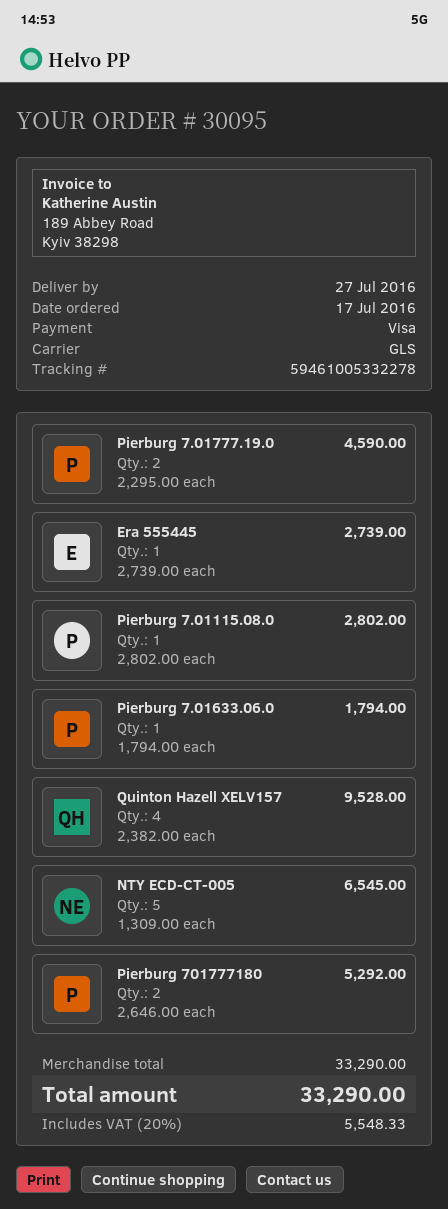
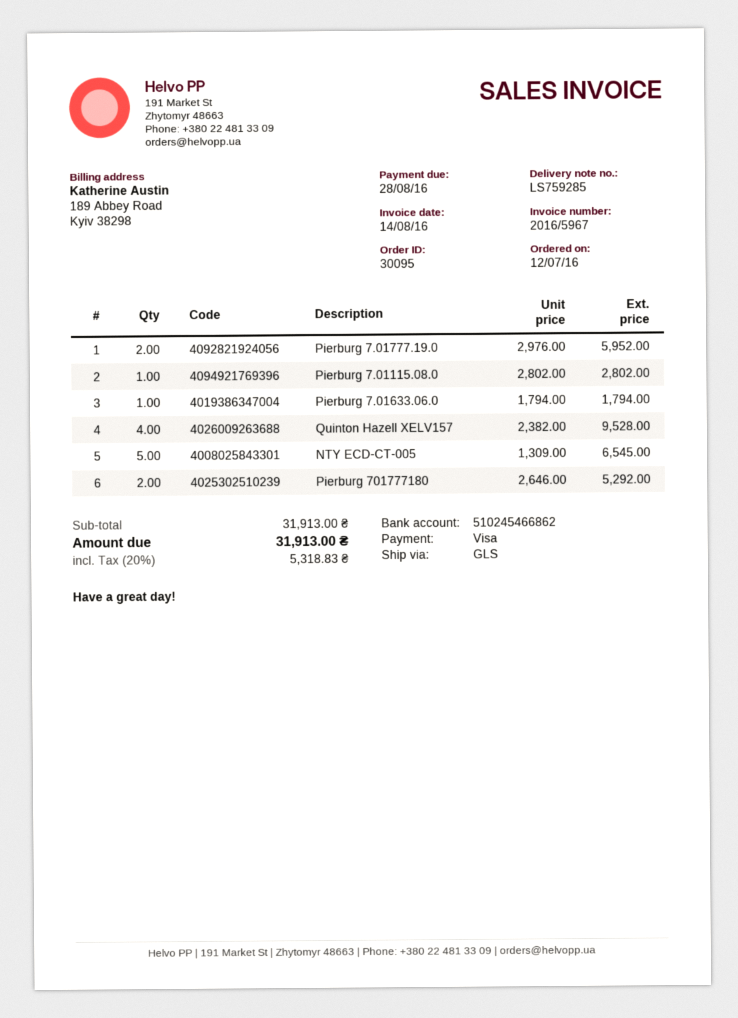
order date: 2016-07-17 -> 2016-07-12
Pierburg 7.01777.19.0: 2 x 2295.00 = 4590.00 -> 2 x 2976.00 = 5952.00
Era 555445: 1 x 2739.00 = 2739.00 -> none
subtotal: 33290.00 -> 31913.00
tax: 20% = 5548.33 -> 20% = 5318.83
total: 33290.00 -> 31913.00

